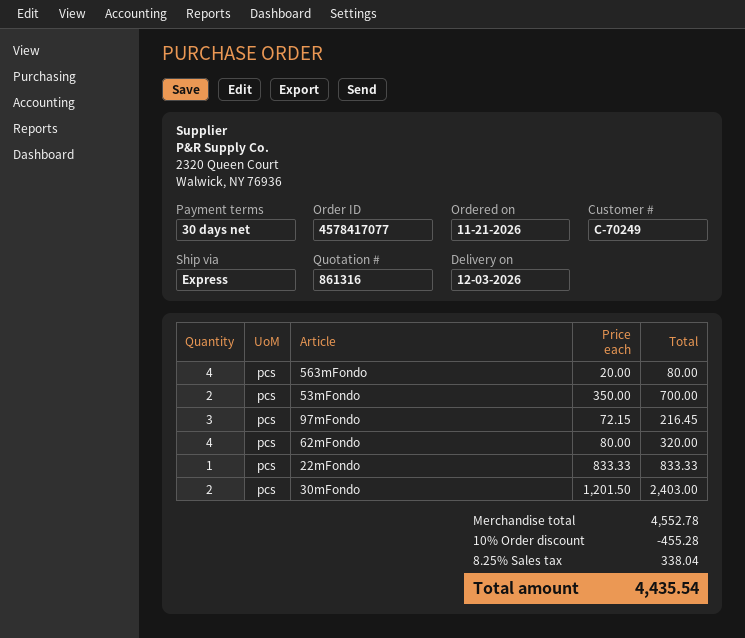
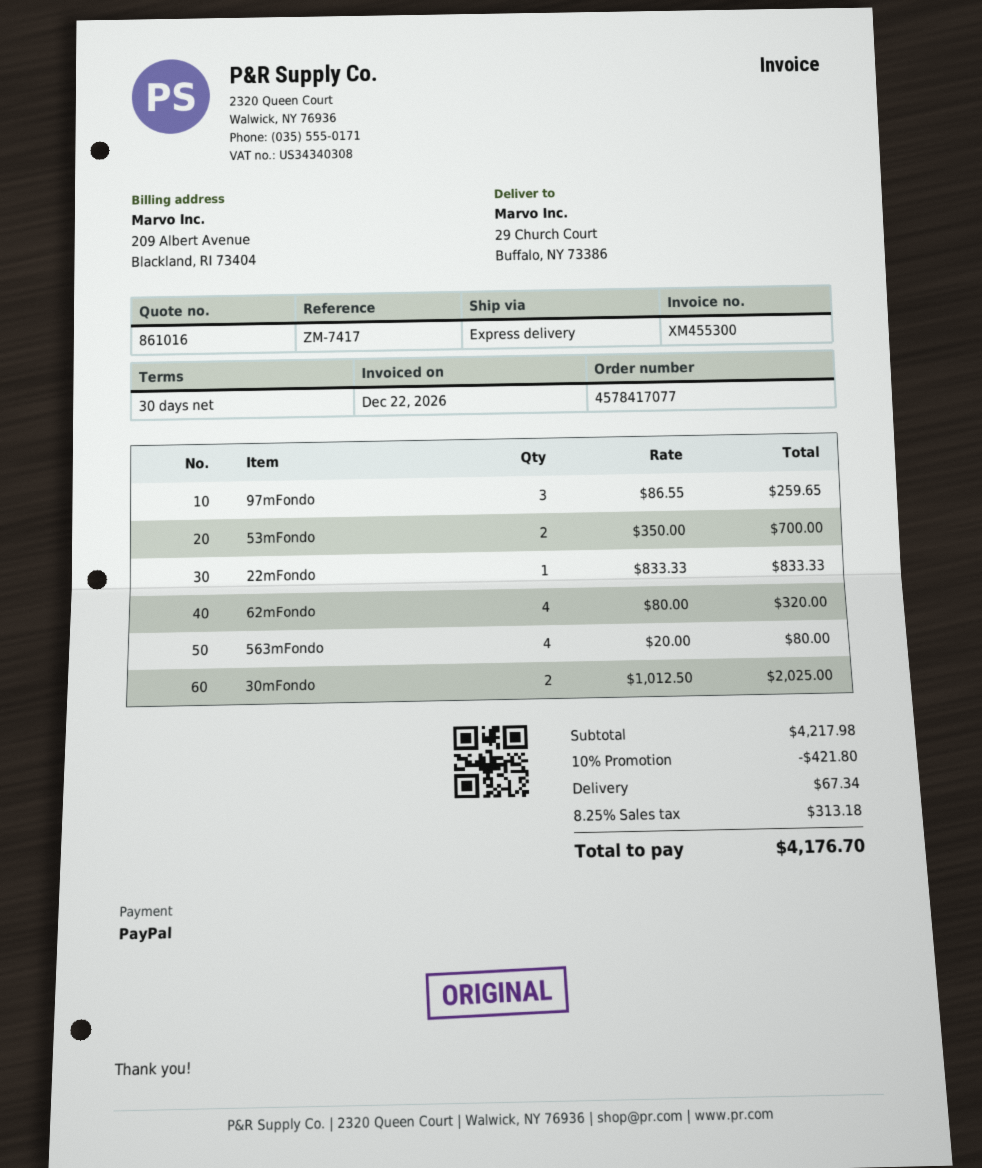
quote number: 861316 -> 861016
97mFondo: 3 x 72.15 = 216.45 -> 3 x 86.55 = 259.65
30mFondo: 2 x 1201.50 = 2403.00 -> 2 x 1012.50 = 2025.00
subtotal: 4552.78 -> 4217.98
discount: 10% = 455.28 -> 10% = 421.80
shipping: none -> 67.34
tax: 8.25% = 338.04 -> 8.25% = 313.18
total: 4435.54 -> 4176.70

